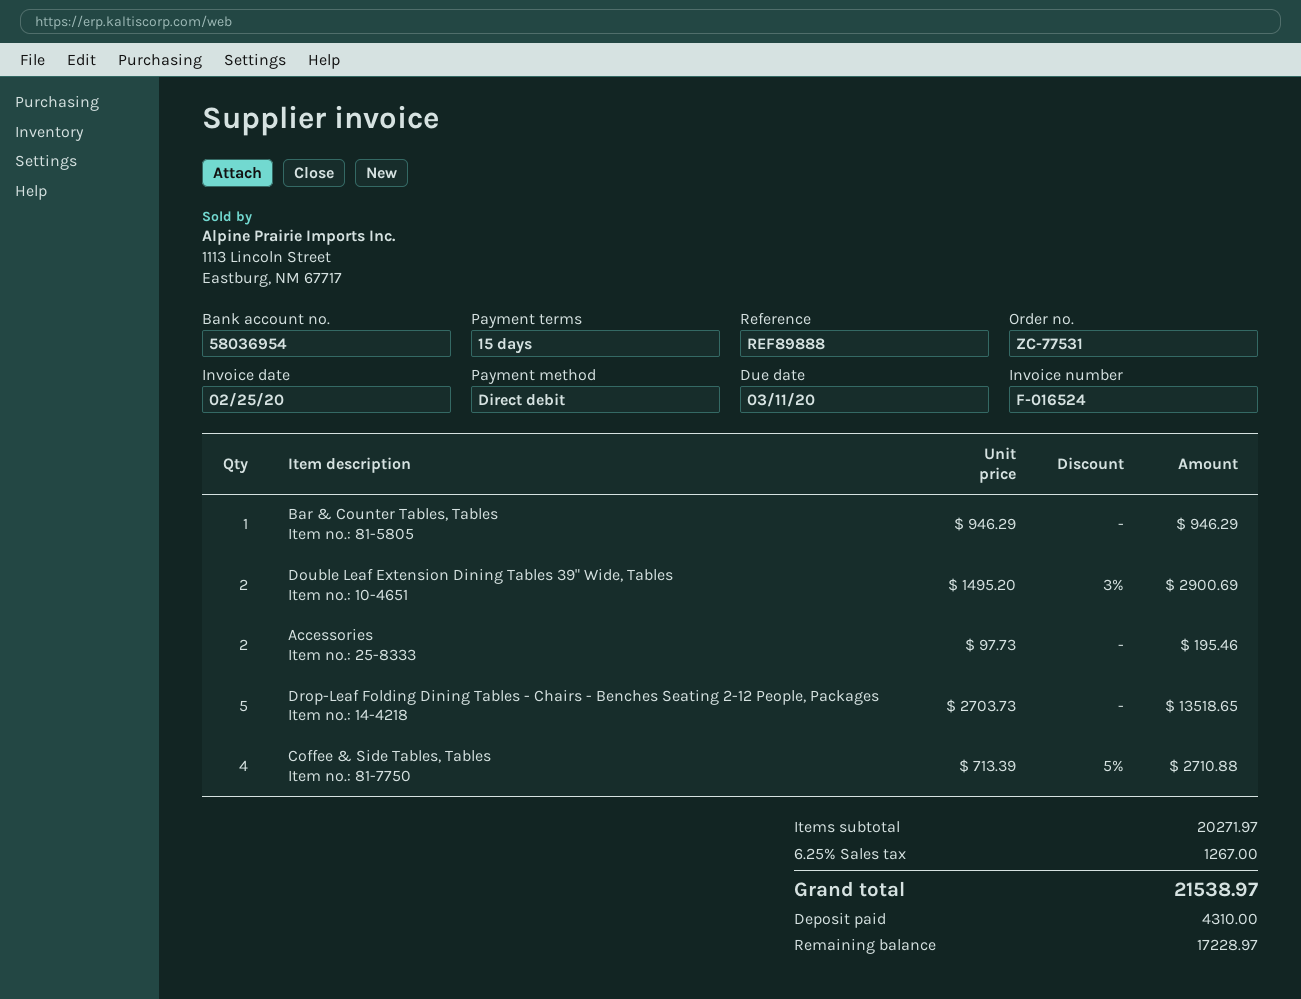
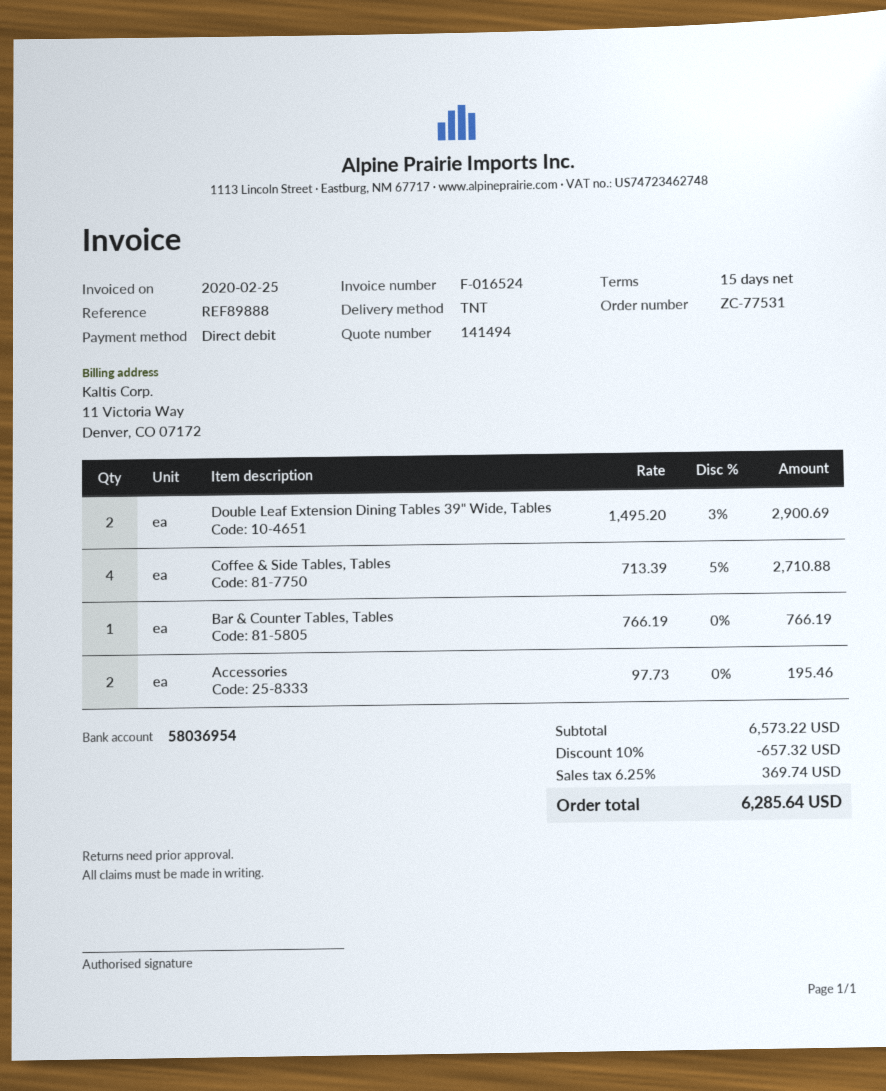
Bar & Counter Tables, Tables: 1 x 946.29 = 946.29 -> 1 x 766.19 = 766.19
Drop-Leaf Folding Dining Tables - Chairs - Benches Seating 2-12 People, Packages: 5 x 2703.73 = 13518.65 -> none
subtotal: 20271.97 -> 6573.22
discount: none -> 10% = 657.32
tax: 6.25% = 1267.00 -> 6.25% = 369.74
total: 21538.97 -> 6285.64

